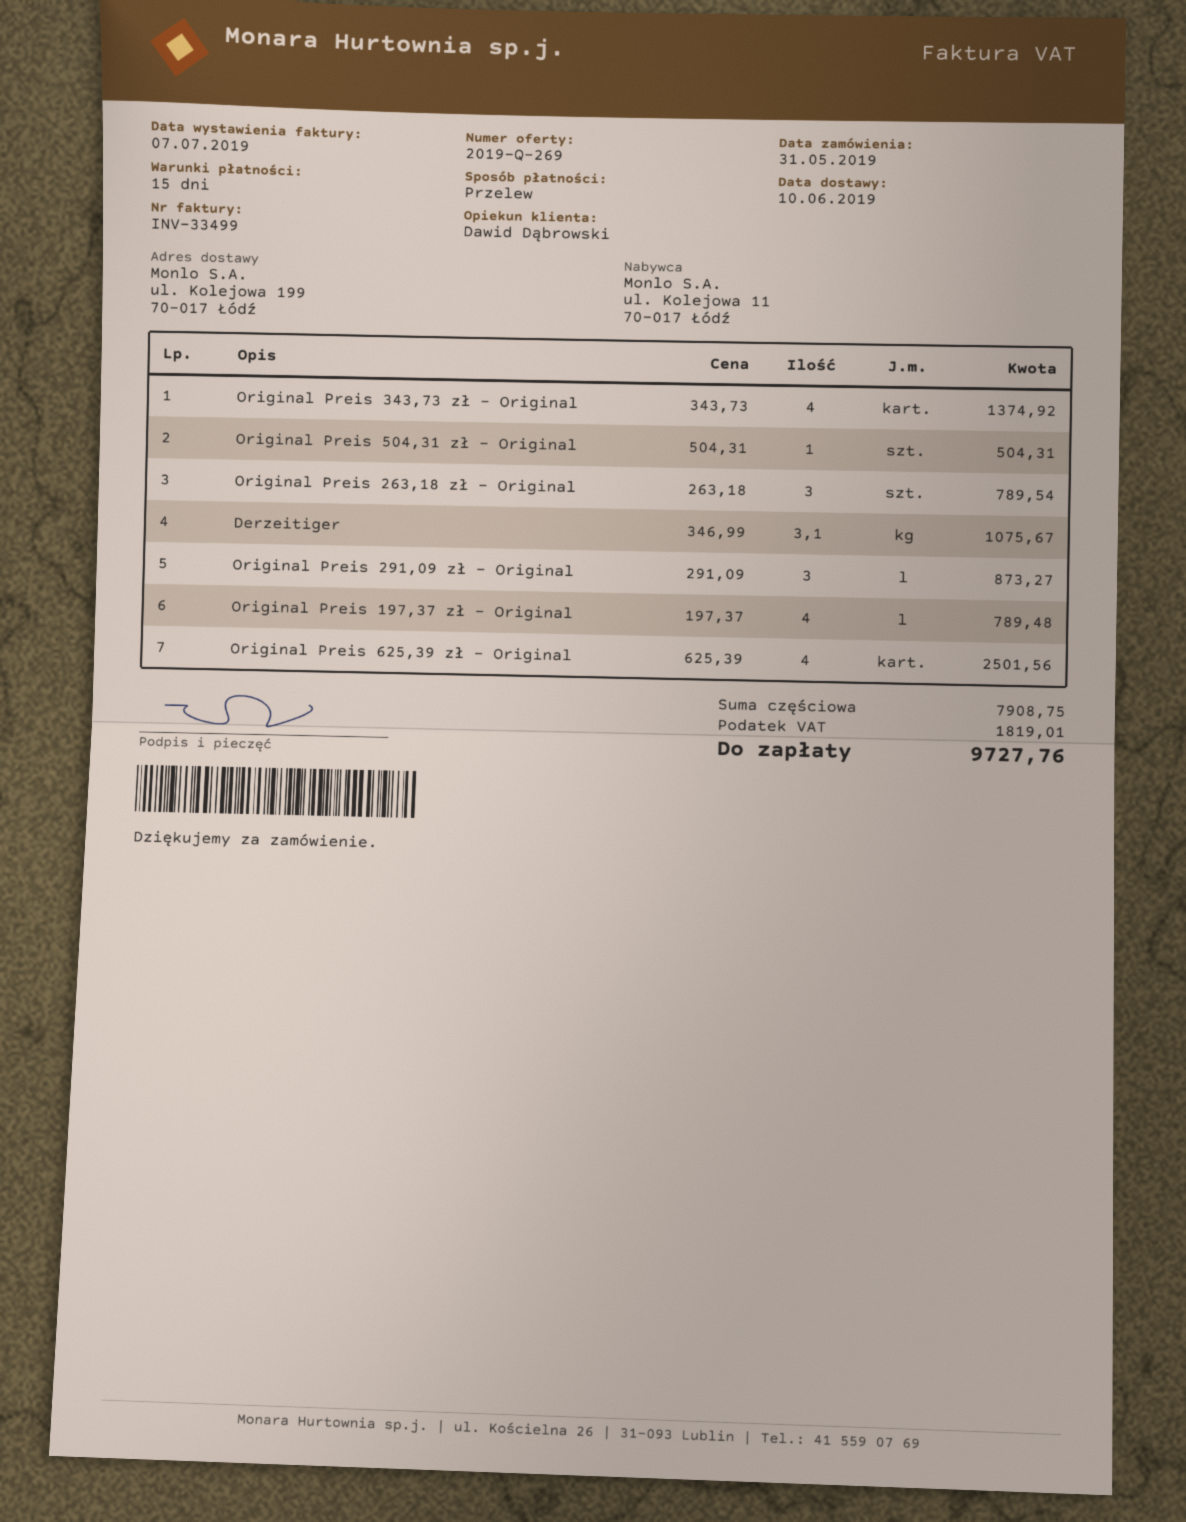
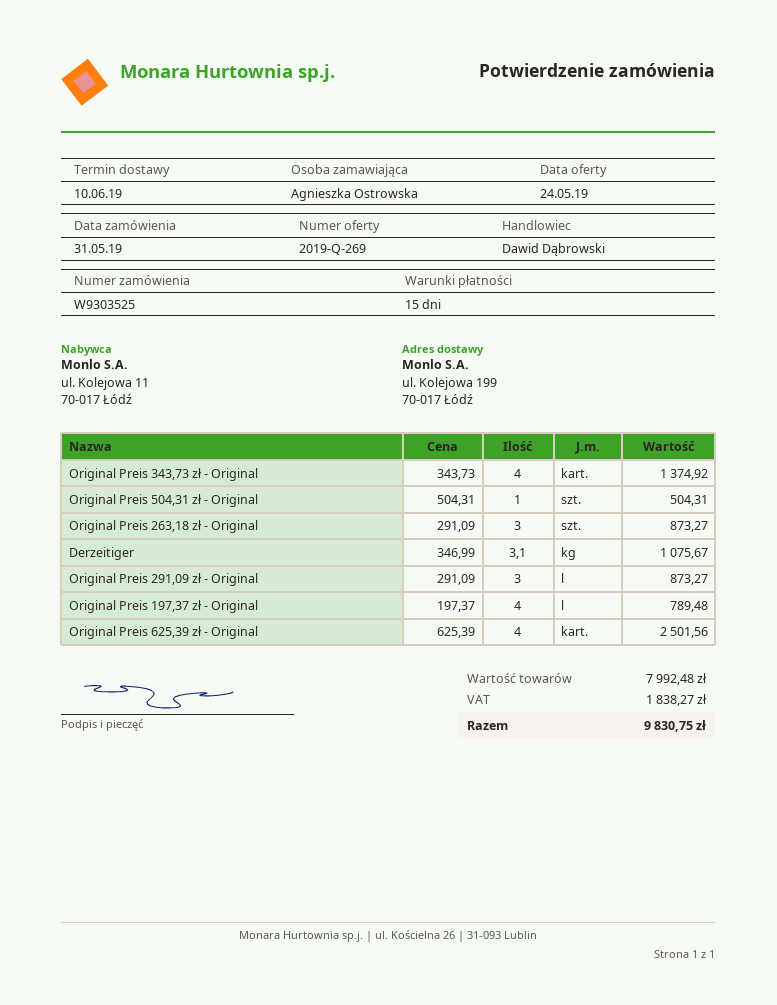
Original Preis 263,18 zł - Original: 3 x 263.18 = 789.54 -> 3 x 291.09 = 873.27
subtotal: 7908.75 -> 7992.48
tax: 1819.01 -> 1838.27
total: 9727.76 -> 9830.75

